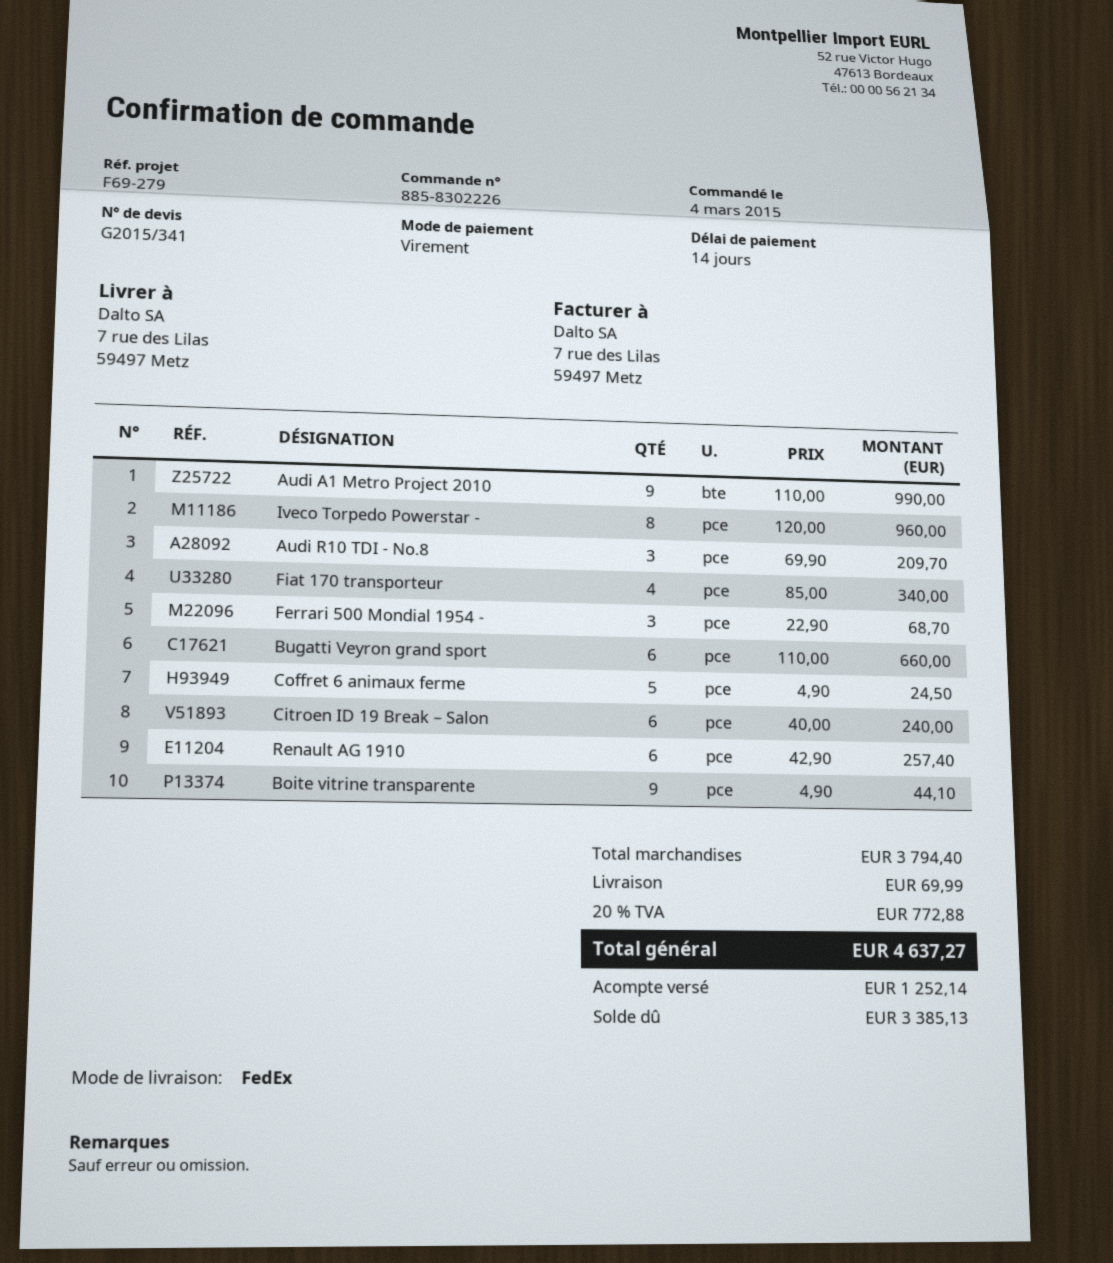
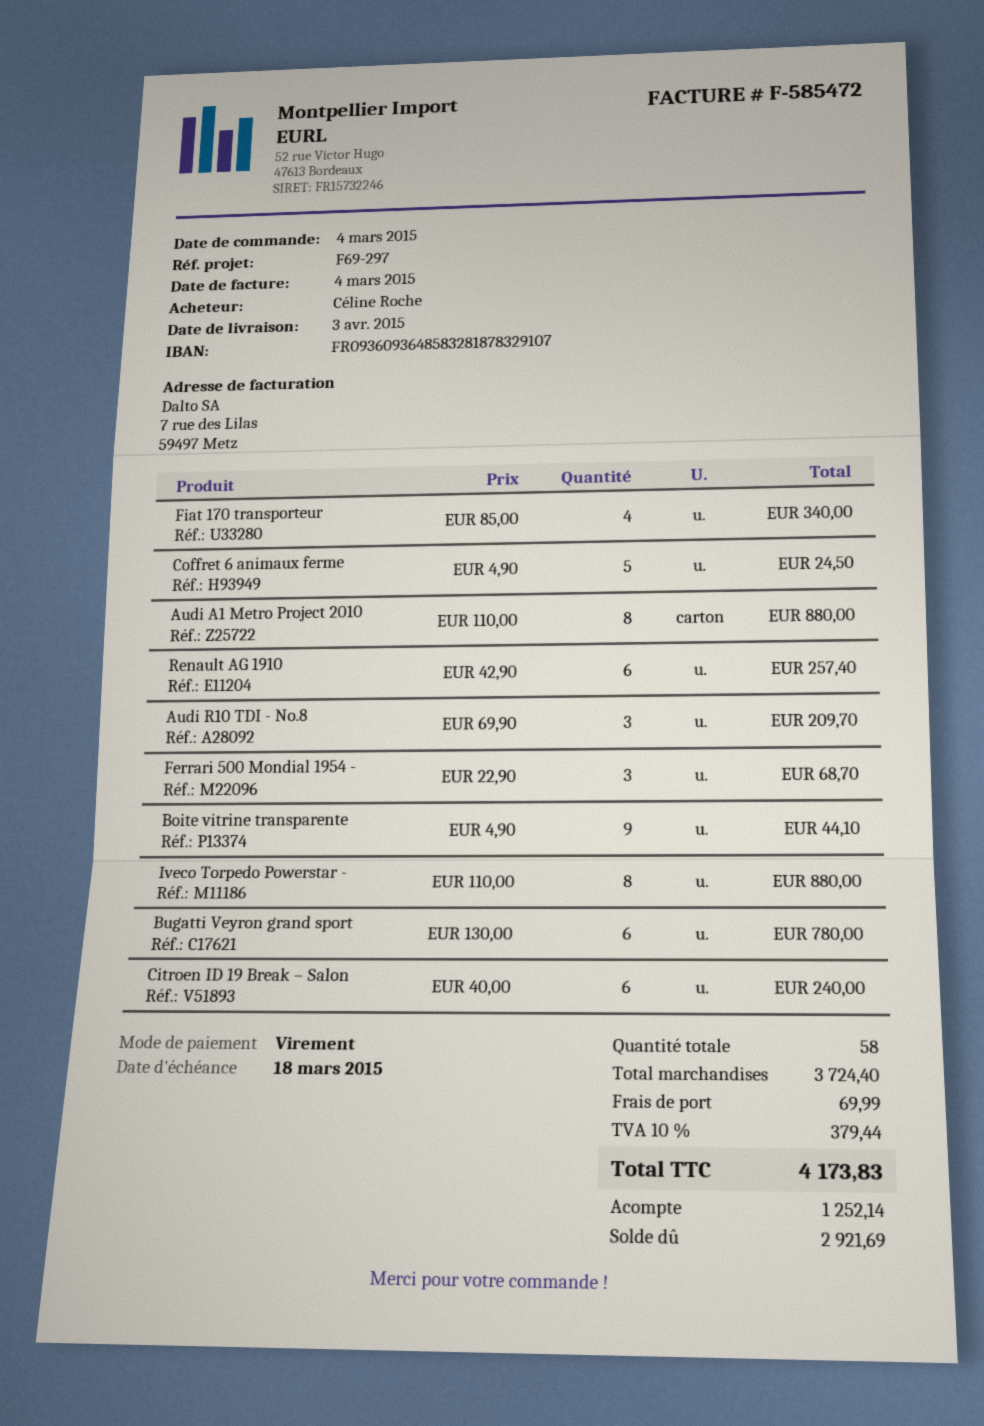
reference: F69-279 -> F69-297
Audi A1 Metro Project 2010: 9 x 110.00 = 990.00 -> 8 x 110.00 = 880.00
Iveco Torpedo Powerstar -: 8 x 120.00 = 960.00 -> 8 x 110.00 = 880.00
Bugatti Veyron grand sport: 6 x 110.00 = 660.00 -> 6 x 130.00 = 780.00
subtotal: 3794.40 -> 3724.40
tax: 20% = 772.88 -> 10% = 379.44
total: 4637.27 -> 4173.83
balance: 3385.13 -> 2921.69

